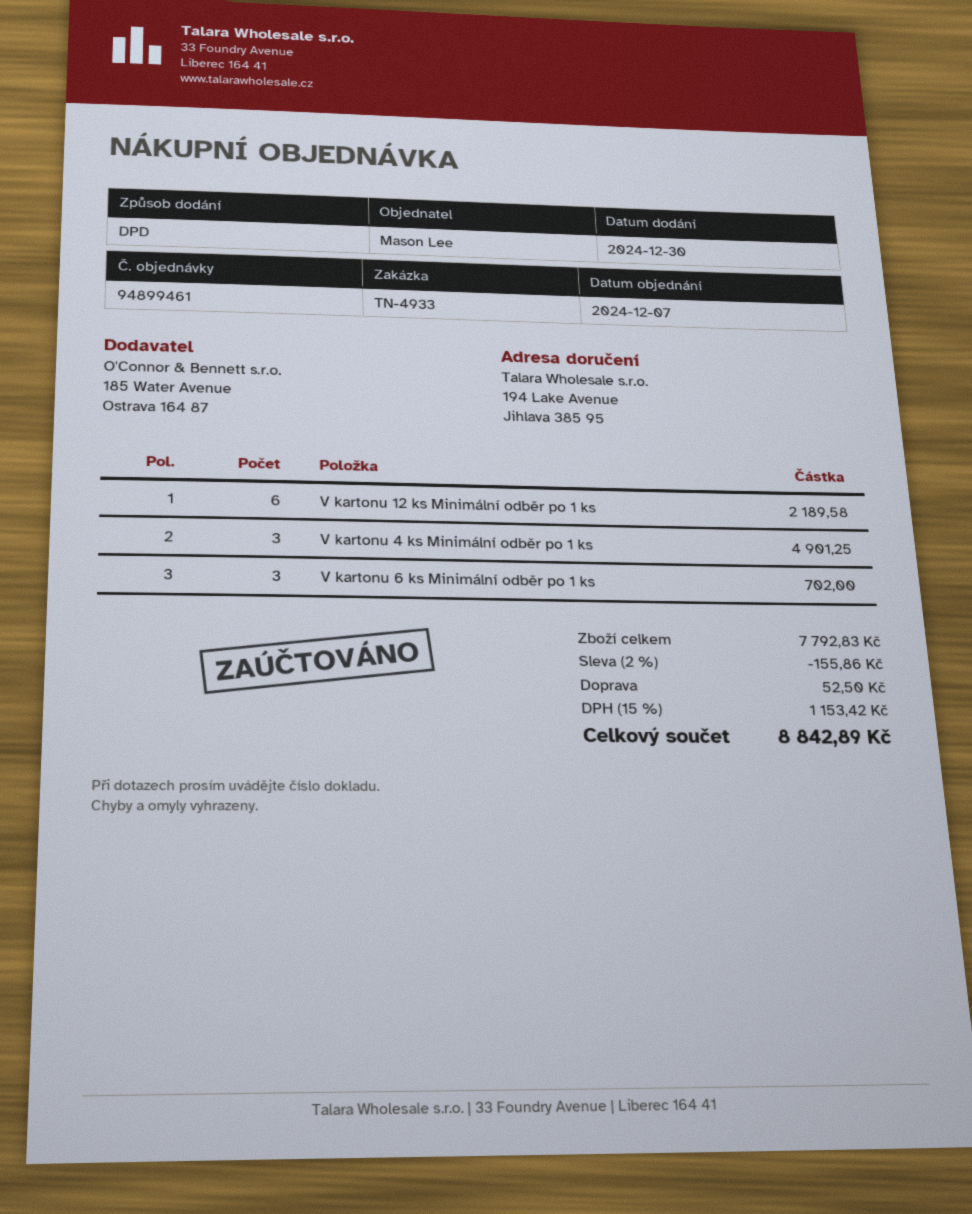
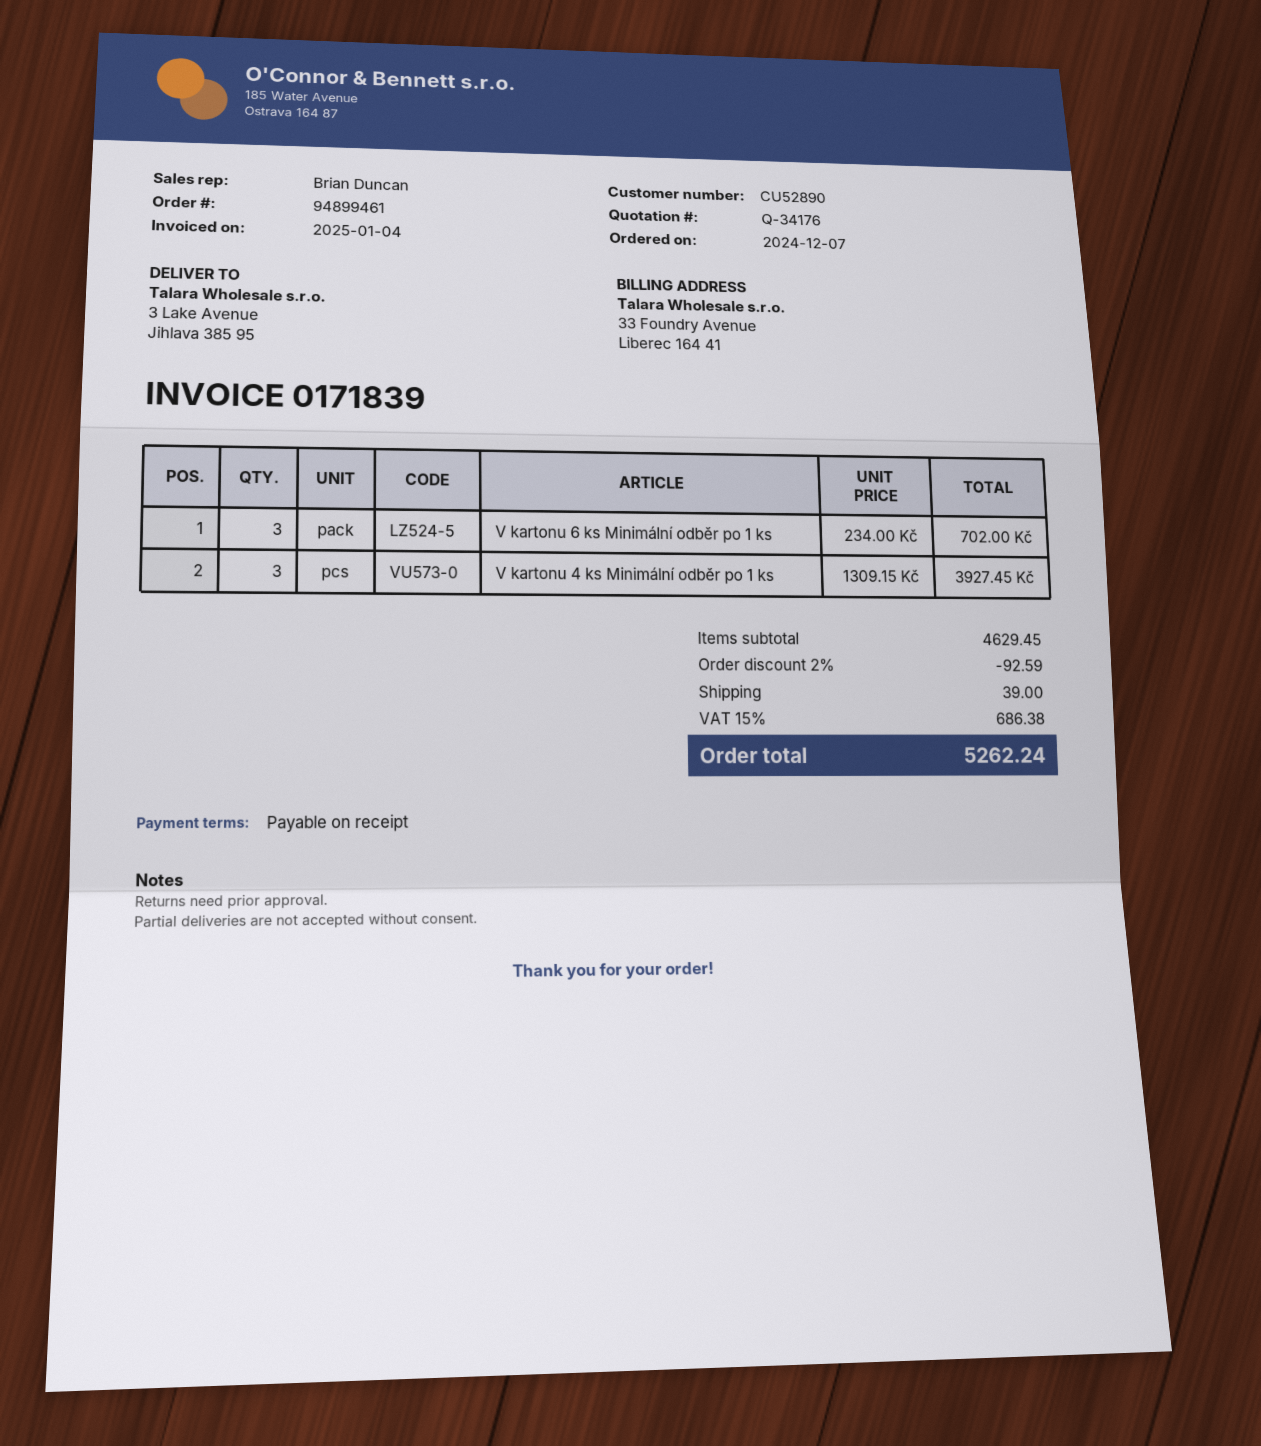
ship to: 194 Lake Avenue, Jihlava 385 95 -> 3 Lake Avenue, Jihlava 385 95
V kartonu 12 ks Minimální odběr po 1 ks: 6 for 2189.58 -> none
V kartonu 4 ks Minimální odběr po 1 ks: 3 for 4901.25 -> 3 for 3927.45
subtotal: 7792.83 -> 4629.45
discount: 2% = 155.86 -> 2% = 92.59
shipping: 52.50 -> 39.00
tax: 15% = 1153.42 -> 15% = 686.38
total: 8842.89 -> 5262.24

